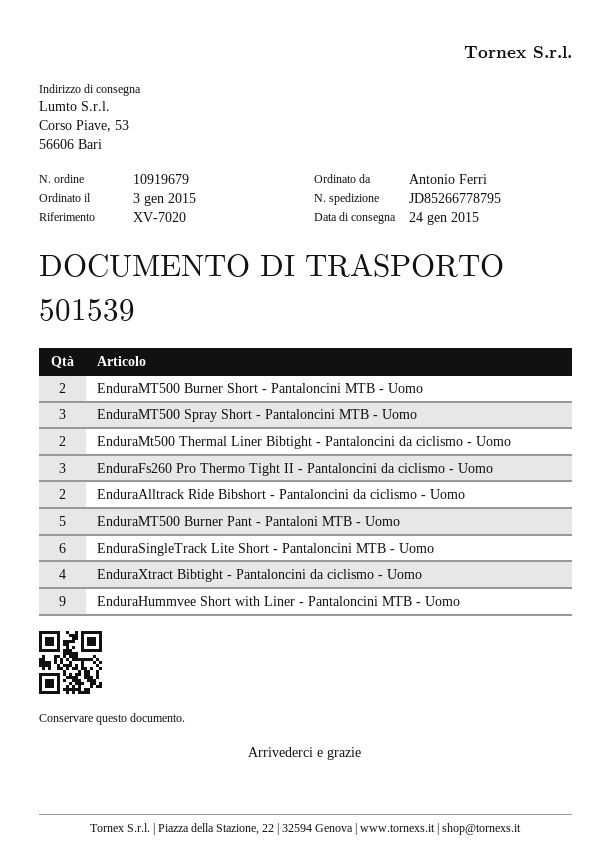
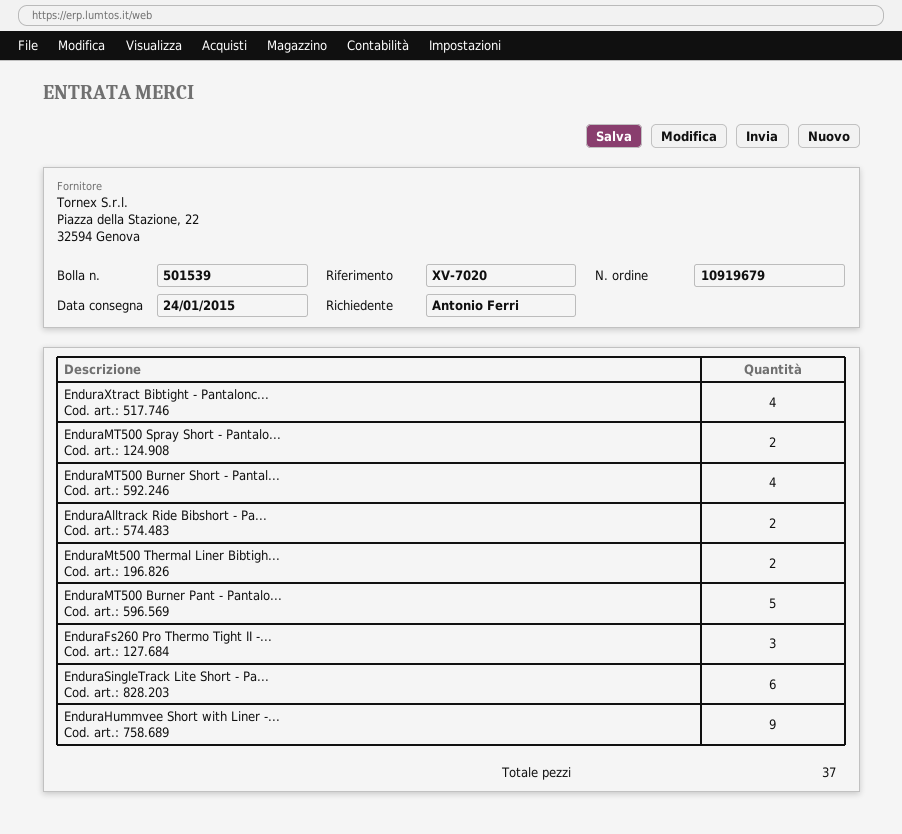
EnduraMT500 Burner Short - Pantaloncini MTB - Uomo: 2 -> 4
EnduraMT500 Spray Short - Pantaloncini MTB - Uomo: 3 -> 2

